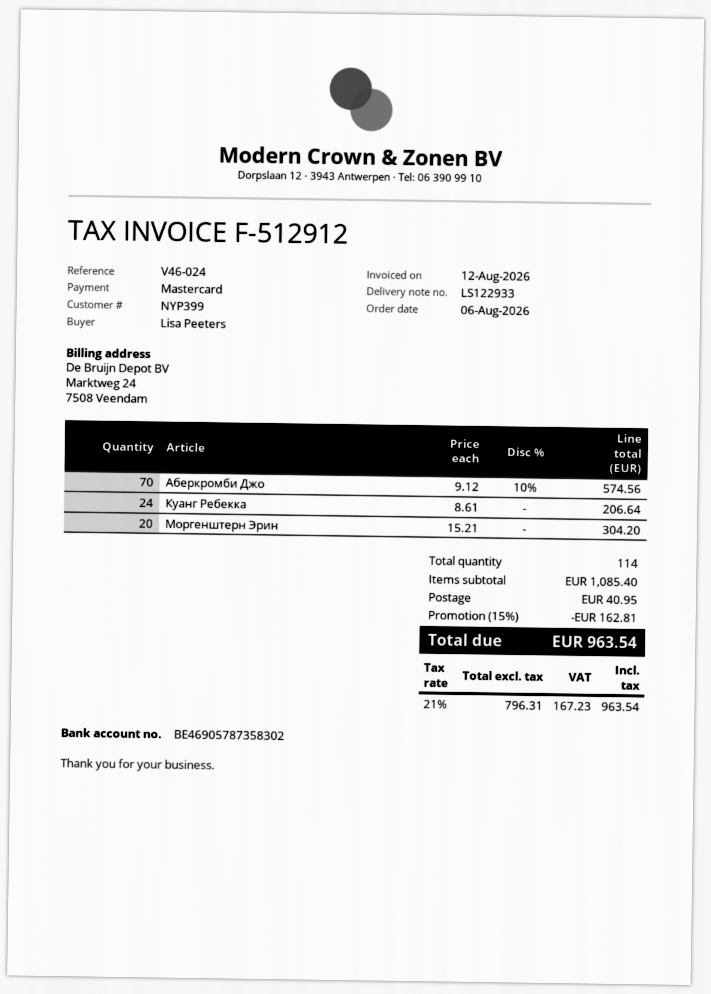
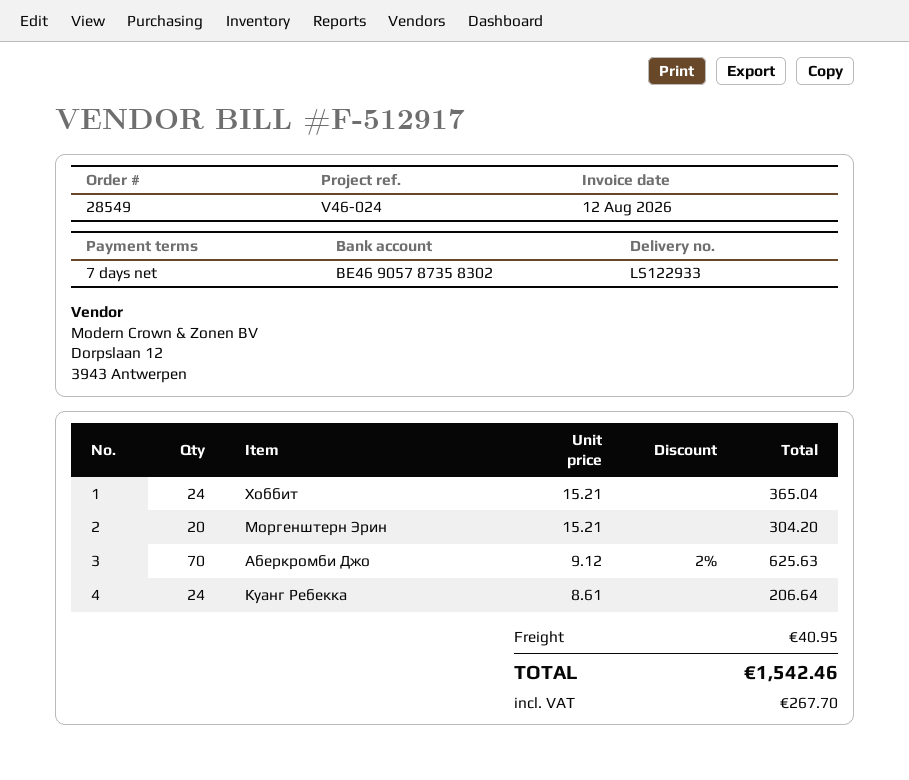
invoice number: F-512912 -> F-512917
Аберкромби Джо: 70 x 9.12 - 10% = 574.56 -> 70 x 9.12 - 2% = 625.63
Хоббит: none -> 24 x 15.21 = 365.04
discount: 15% = 162.81 -> none
tax: 167.23 -> 267.70
total: 963.54 -> 1542.46

